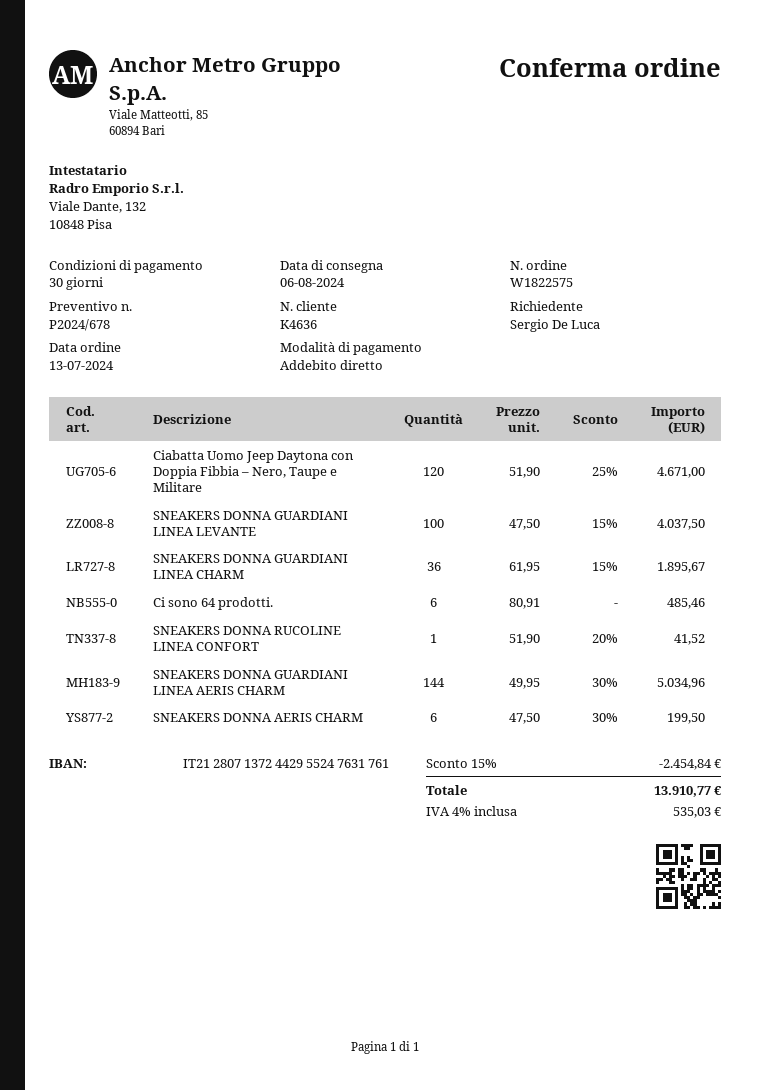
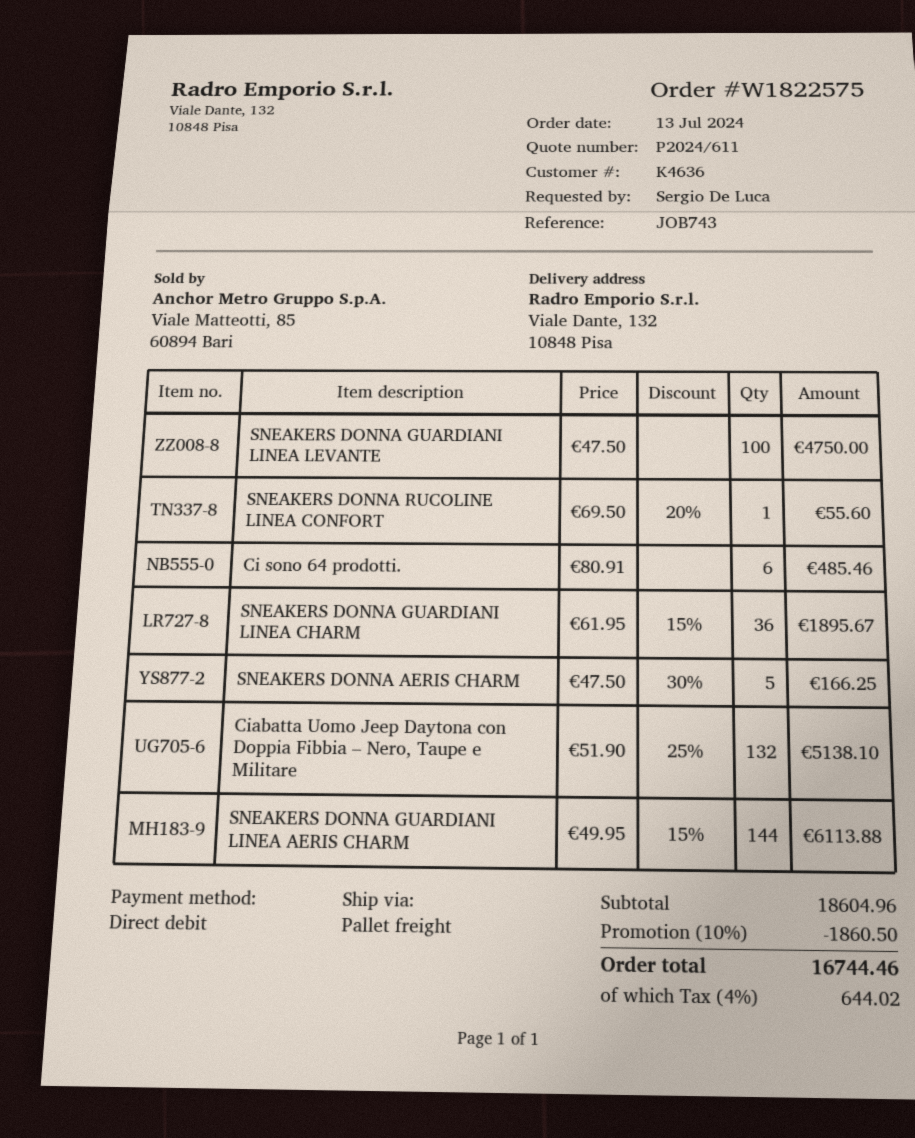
quote number: P2024/678 -> P2024/611
Ciabatta Uomo Jeep Daytona con Doppia Fibbia – Nero, Taupe e Militare: 120 x 51.90 - 25% = 4671.00 -> 132 x 51.90 - 25% = 5138.10
SNEAKERS DONNA GUARDIANI LINEA LEVANTE: 100 x 47.50 - 15% = 4037.50 -> 100 x 47.50 = 4750.00
SNEAKERS DONNA RUCOLINE LINEA CONFORT: 1 x 51.90 - 20% = 41.52 -> 1 x 69.50 - 20% = 55.60
SNEAKERS DONNA GUARDIANI LINEA AERIS CHARM: 144 x 49.95 - 30% = 5034.96 -> 144 x 49.95 - 15% = 6113.88
SNEAKERS DONNA AERIS CHARM: 6 x 47.50 - 30% = 199.50 -> 5 x 47.50 - 30% = 166.25
discount: 15% = 2454.84 -> 10% = 1860.50
tax: 4% = 535.03 -> 4% = 644.02
total: 13910.77 -> 16744.46

